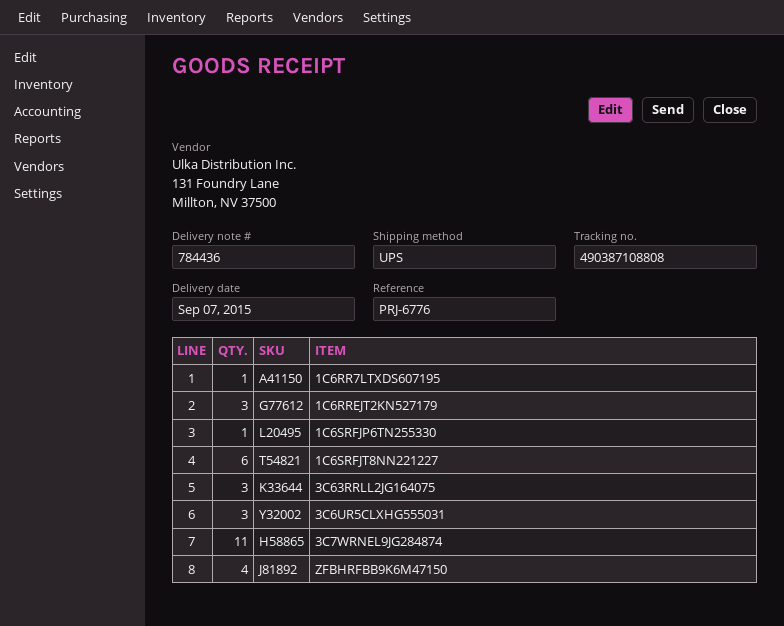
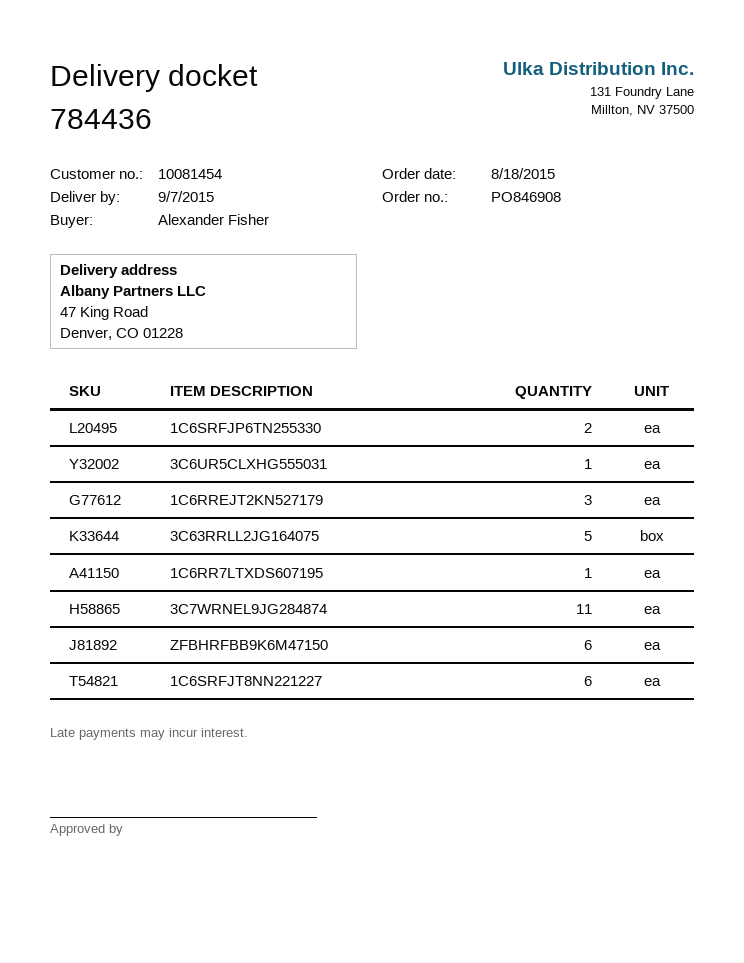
1C6SRFJP6TN255330: 1 -> 2
3C63RRLL2JG164075: 3 -> 5
3C6UR5CLXHG555031: 3 -> 1
ZFBHRFBB9K6M47150: 4 -> 6

